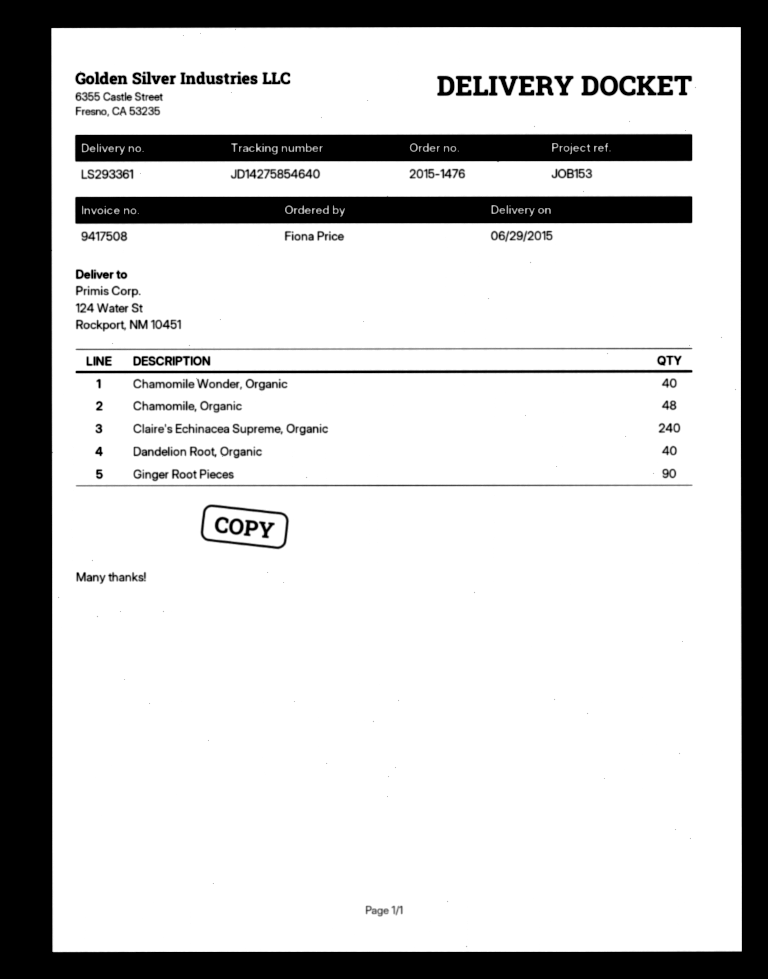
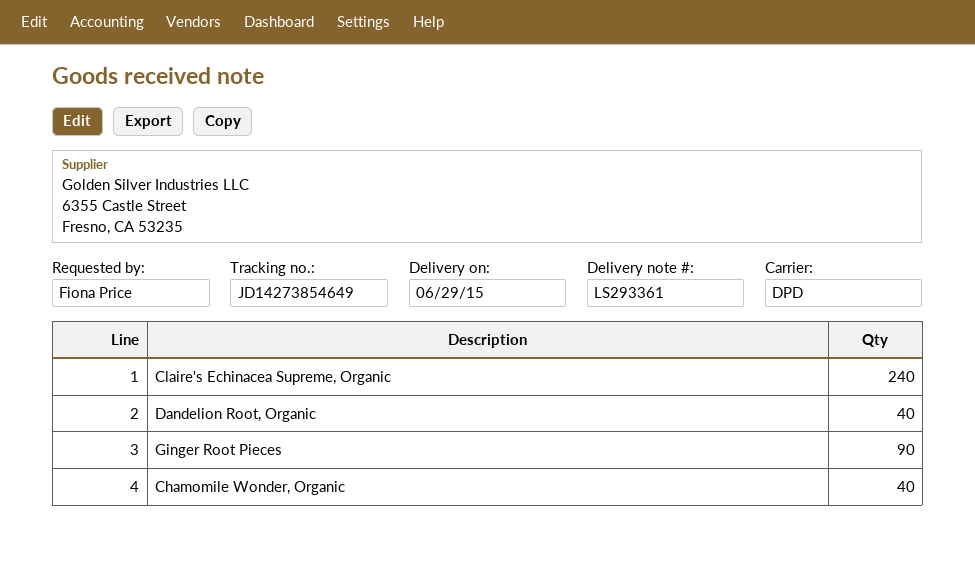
tracking number: JD14275854640 -> JD14273854649
Chamomile, Organic: 48 -> none

